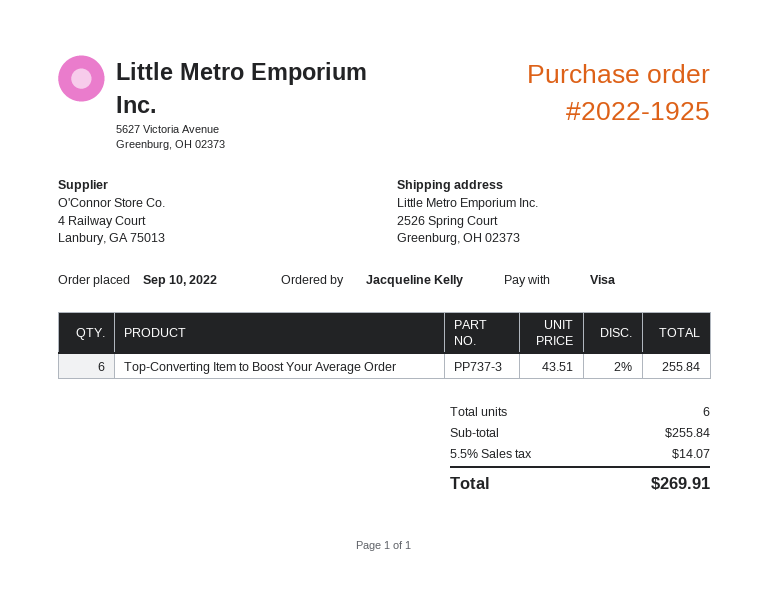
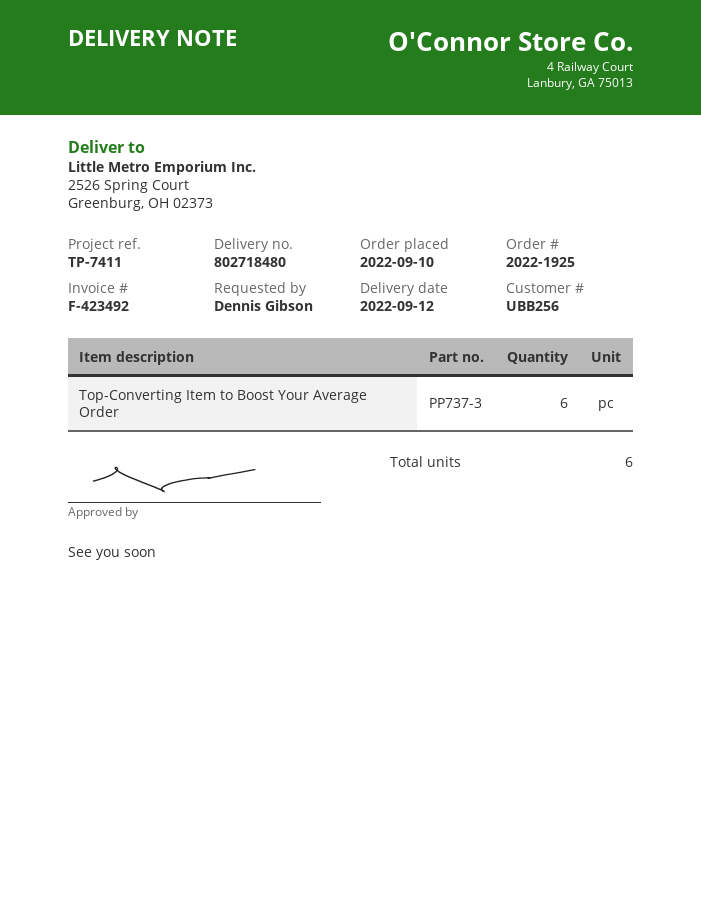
ordered by: Jacqueline Kelly -> Dennis Gibson

